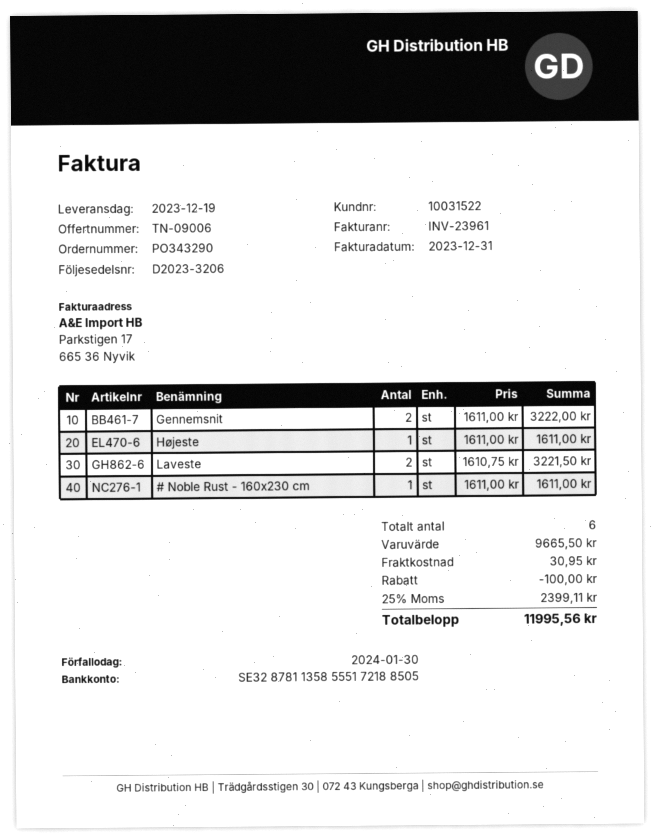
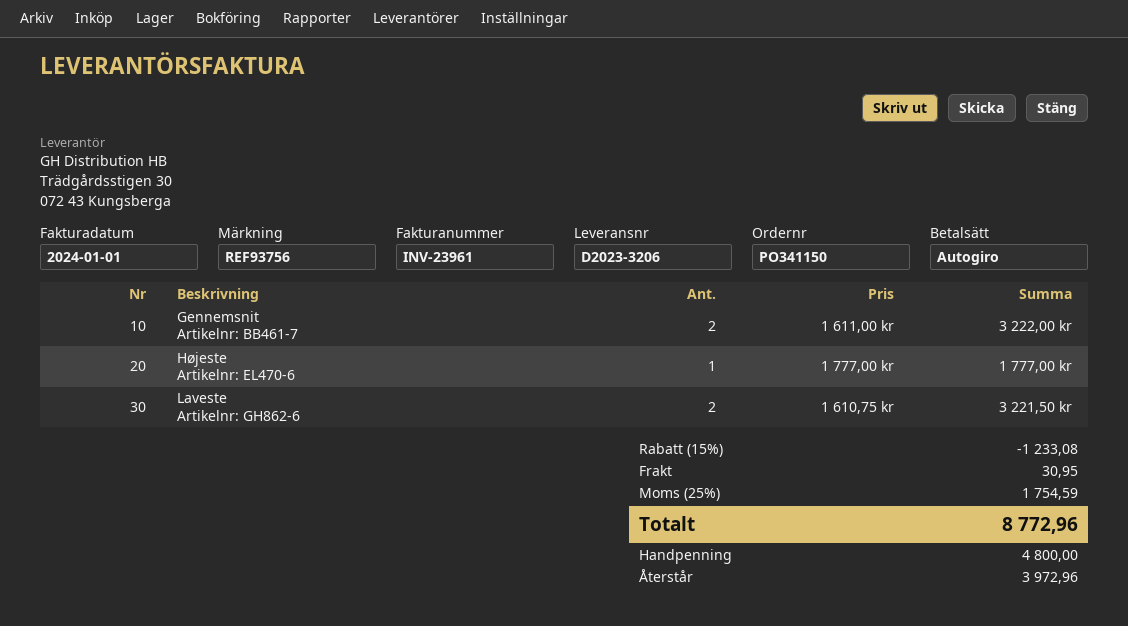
order number: PO343290 -> PO341150
invoice date: 2023-12-31 -> 2024-01-01
Højeste: 1 x 1611.00 = 1611.00 -> 1 x 1777.00 = 1777.00
# Noble Rust - 160x230 cm: 1 x 1611.00 = 1611.00 -> none
discount: 100.00 -> 1233.08
tax: 25% = 2399.11 -> 25% = 1754.59
total: 11995.56 -> 8772.96

